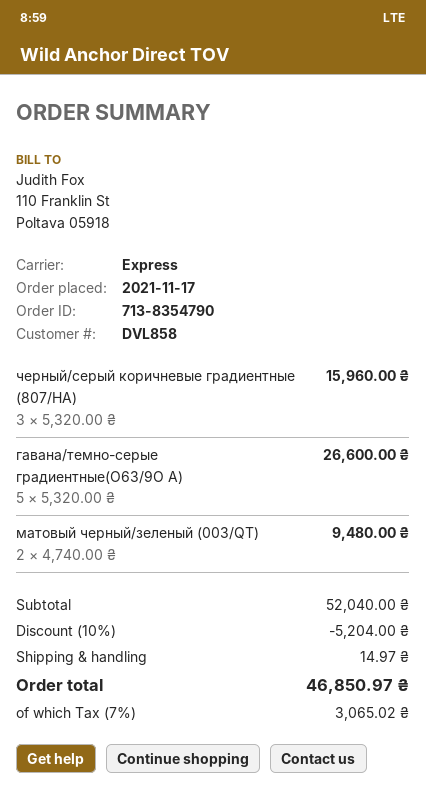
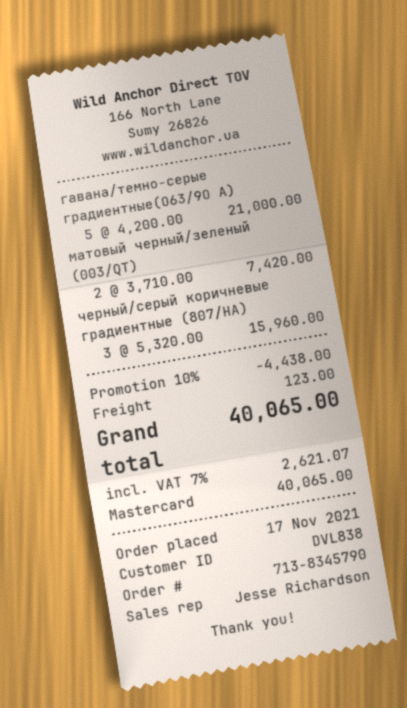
order number: 713-8354790 -> 713-8345790
customer number: DVL858 -> DVL838
гавана/темно-серые градиентные(O63/9O A): 5 x 5320.00 = 26600.00 -> 5 x 4200.00 = 21000.00
матовый черный/зеленый (003/QT): 2 x 4740.00 = 9480.00 -> 2 x 3710.00 = 7420.00
discount: 10% = 5204.00 -> 10% = 4438.00
shipping: 14.97 -> 123.00
tax: 7% = 3065.02 -> 7% = 2621.07
total: 46850.97 -> 40065.00

